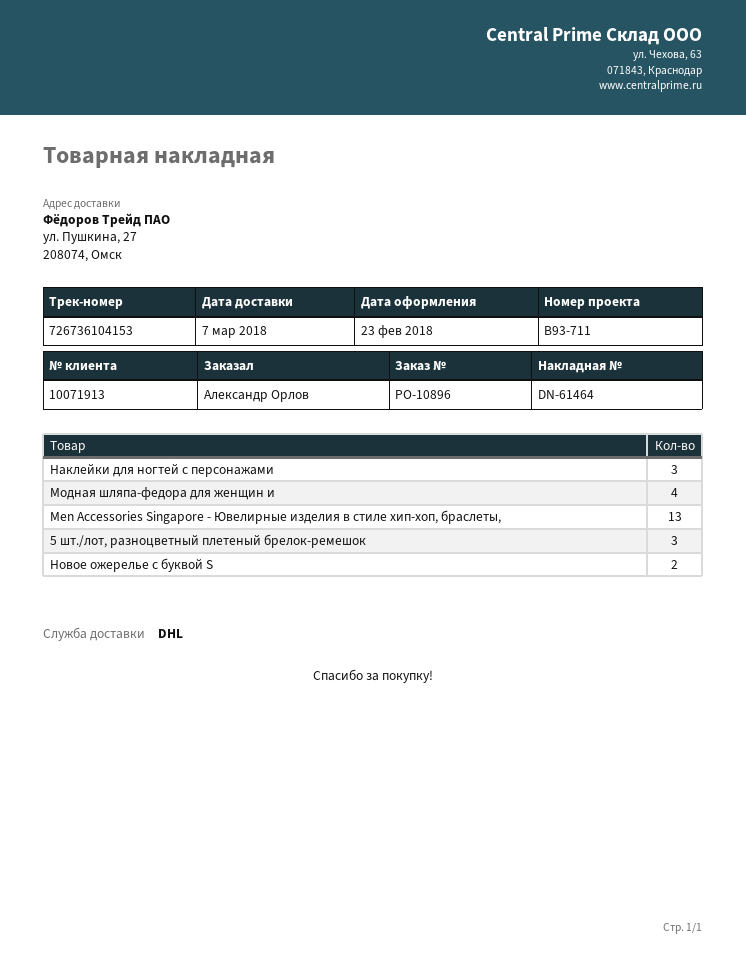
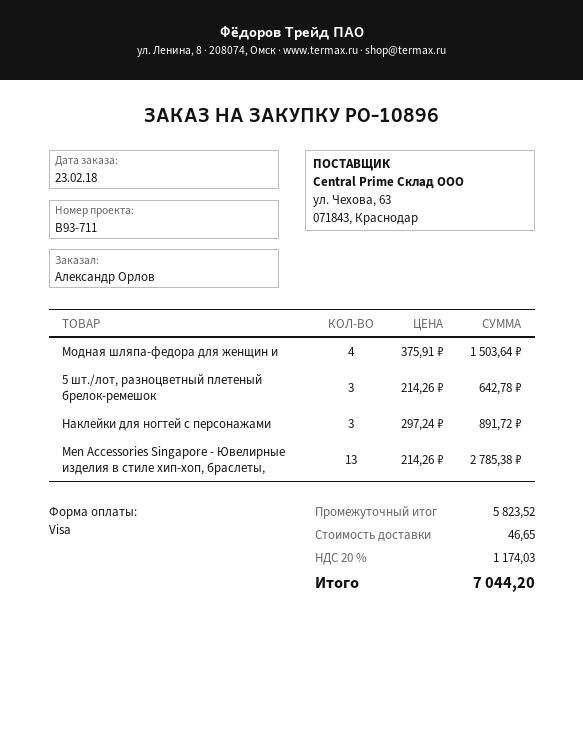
Новое ожерелье с буквой S: 2 -> none

